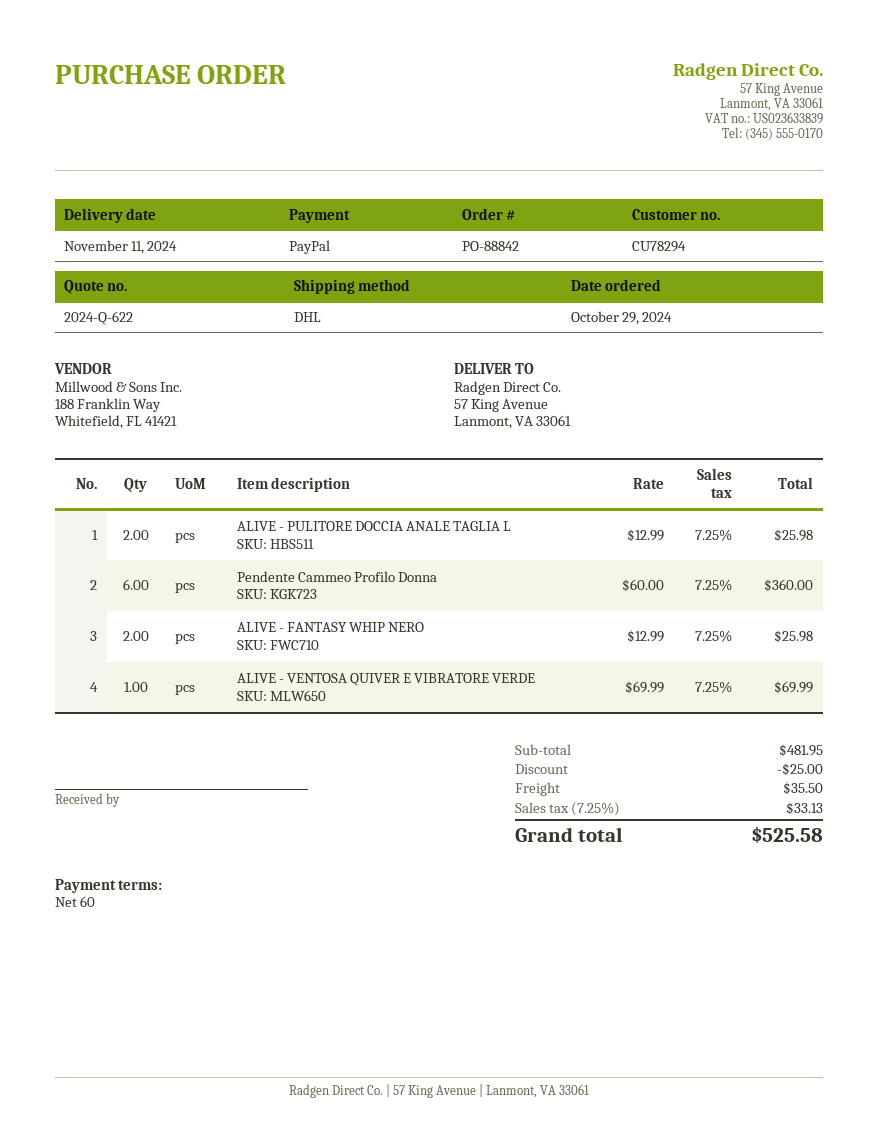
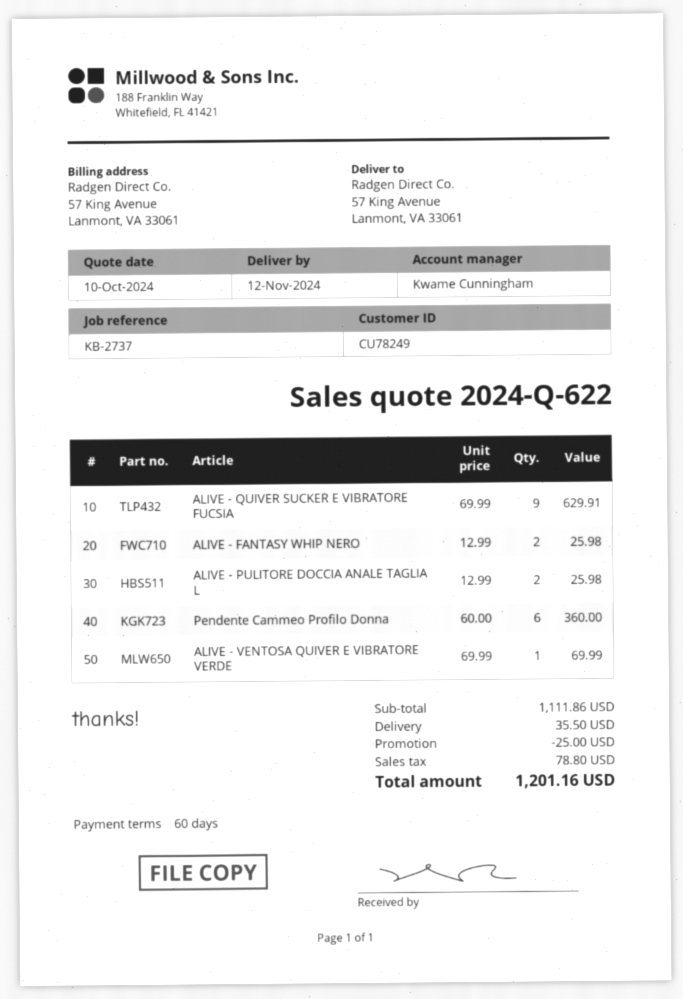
delivery date: 2024-11-11 -> 2024-11-12
customer number: CU78294 -> CU78249
ALIVE - QUIVER SUCKER E VIBRATORE FUCSIA: none -> 9 x 69.99 = 629.91
subtotal: 481.95 -> 1111.86
tax: 33.13 -> 78.80
total: 525.58 -> 1201.16

